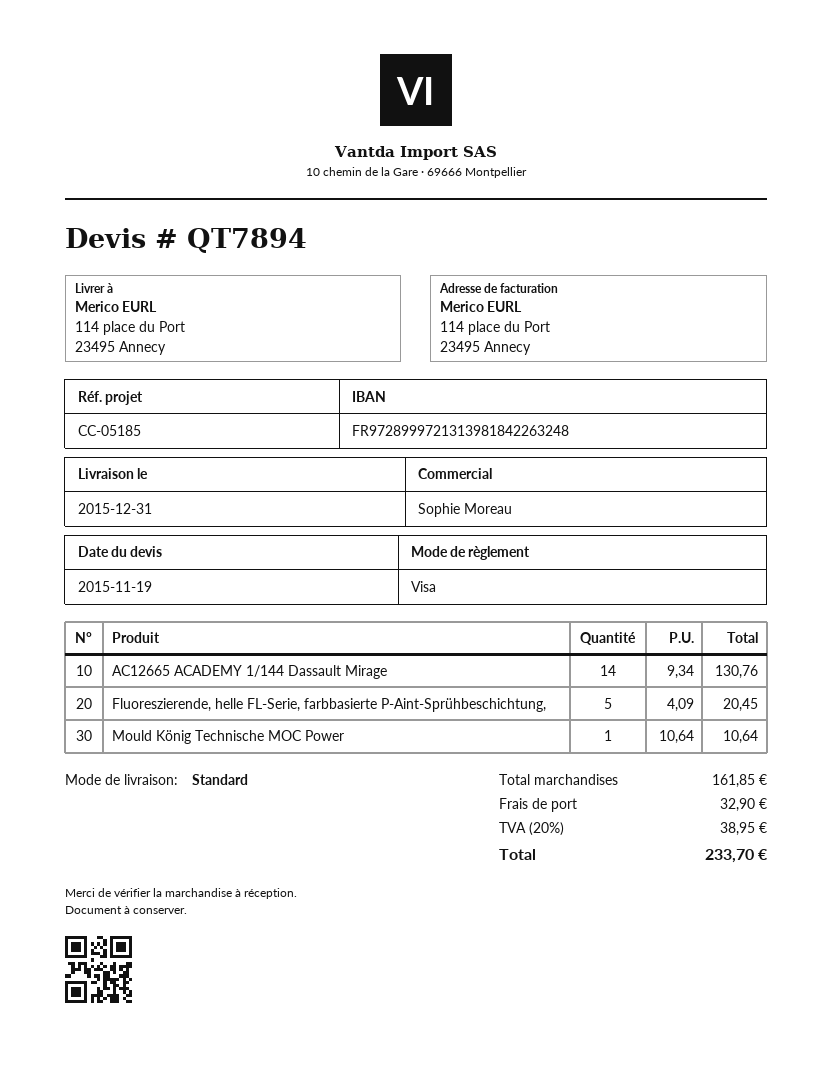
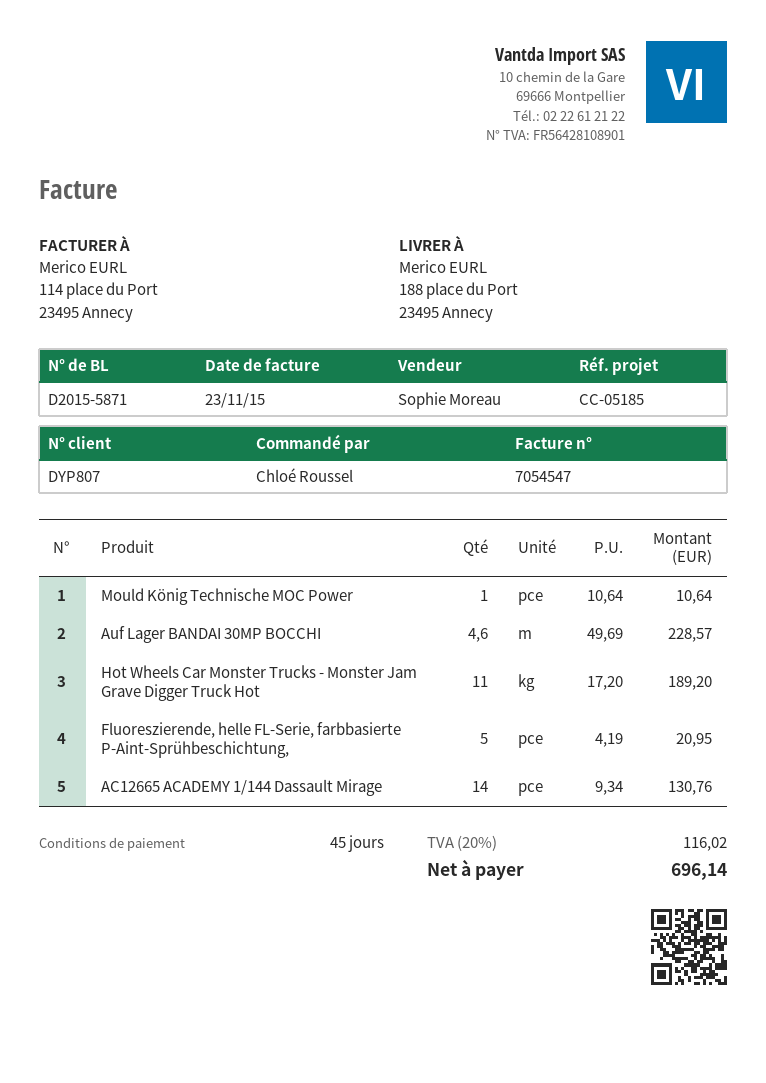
ship to: 114 place du Port, 23495 Annecy -> 188 place du Port, 23495 Annecy
Fluoreszierende, helle FL-Serie, farbbasierte P-Aint-Sprühbeschichtung,: 5 x 4.09 = 20.45 -> 5 x 4.19 = 20.95
Auf Lager BANDAI 30MP BOCCHI: none -> 4.6 x 49.69 = 228.57
Hot Wheels Car Monster Trucks - Monster Jam Grave Digger Truck Hot: none -> 11 x 17.20 = 189.20
shipping: 32.90 -> none
tax: 20% = 38.95 -> 20% = 116.02
total: 233.70 -> 696.14

